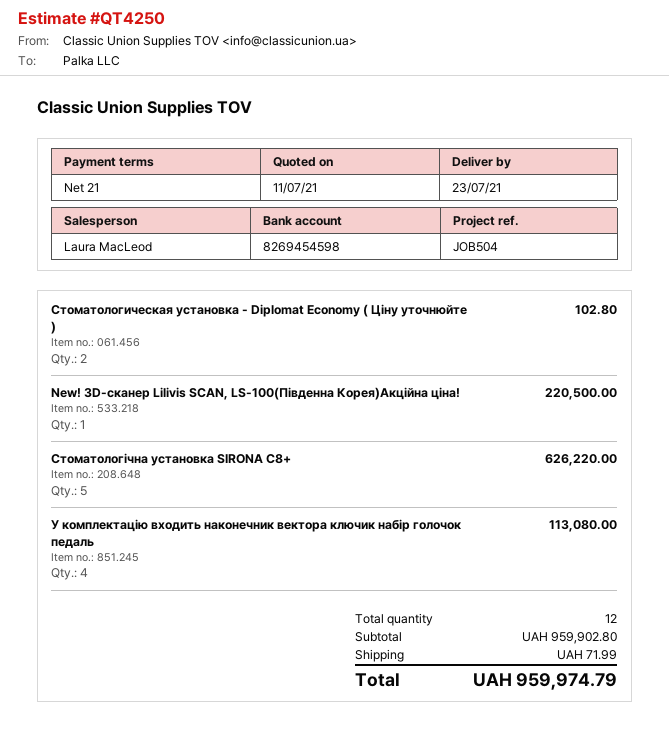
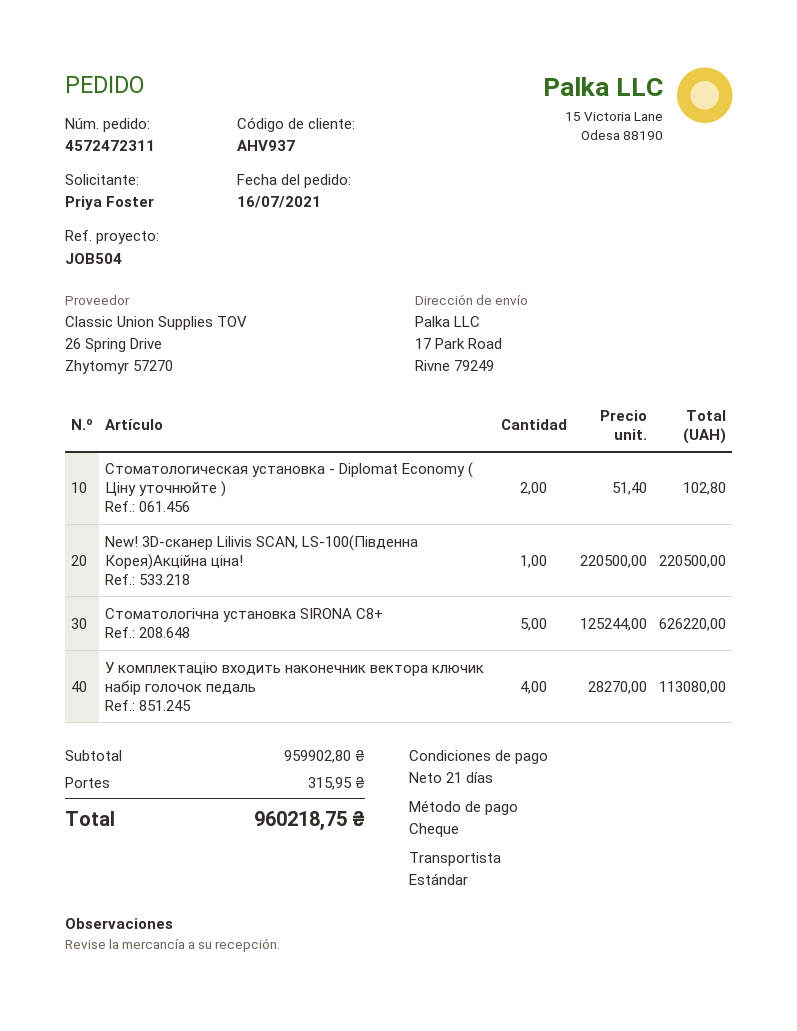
shipping: 71.99 -> 315.95
total: 959974.79 -> 960218.75

